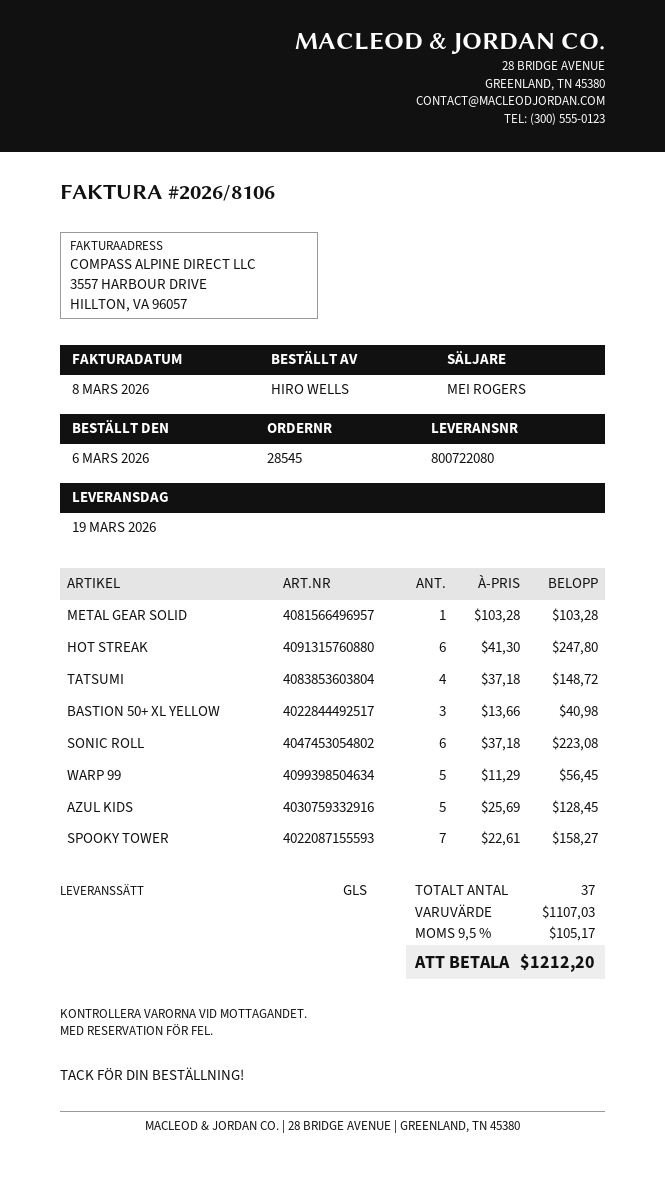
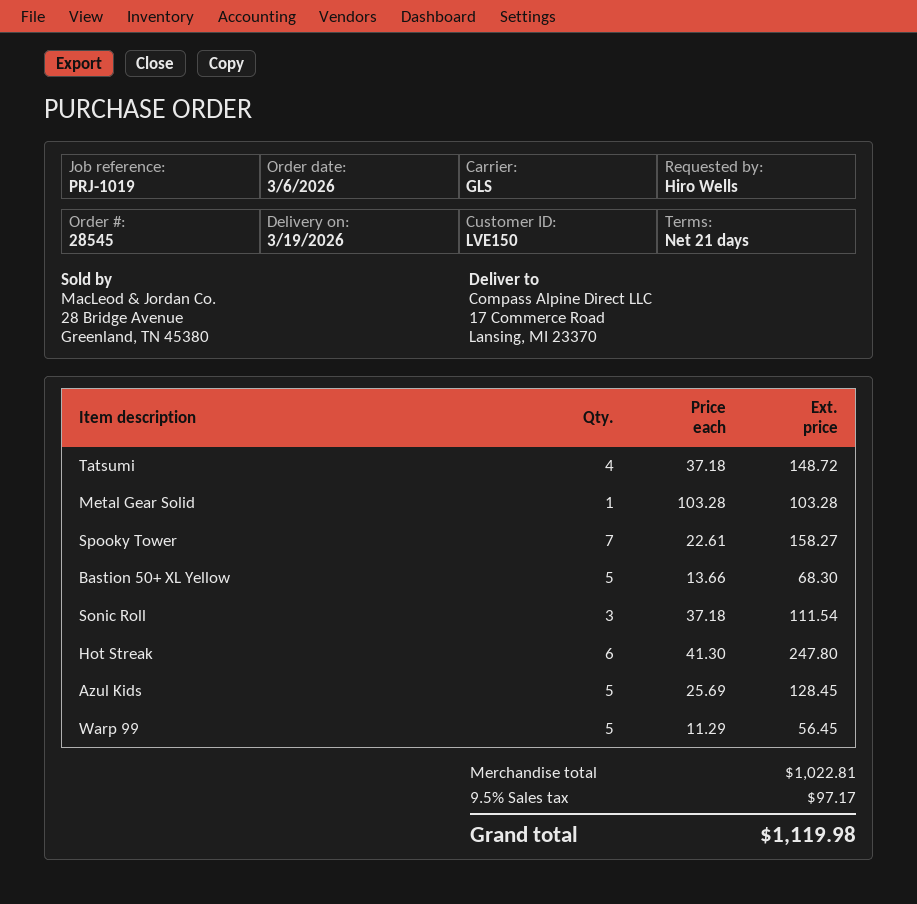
BASTION 50+ XL YELLOW: 3 x 13.66 = 40.98 -> 5 x 13.66 = 68.30
SONIC ROLL: 6 x 37.18 = 223.08 -> 3 x 37.18 = 111.54
subtotal: 1107.03 -> 1022.81
tax: 9.5% = 105.17 -> 9.5% = 97.17
total: 1212.20 -> 1119.98

